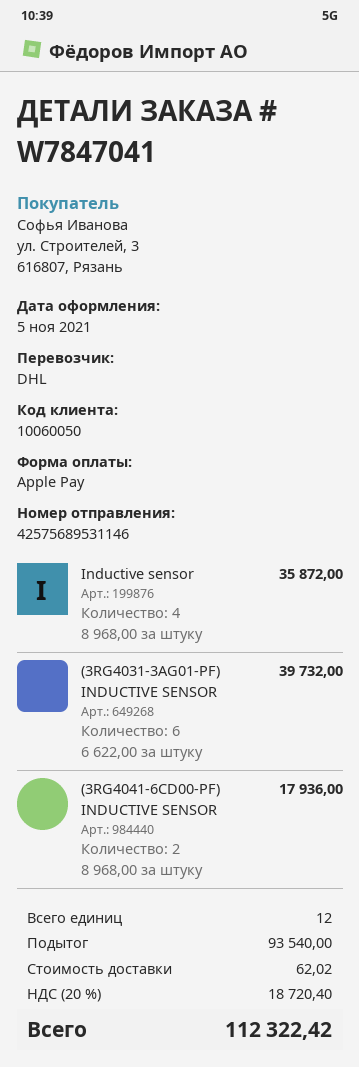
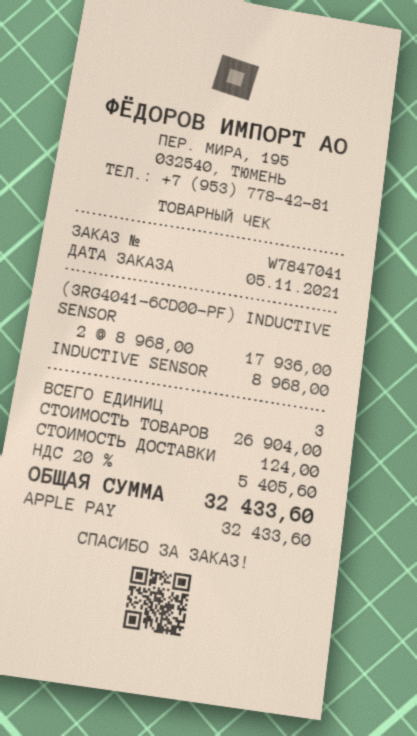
Inductive sensor: 4 x 8968.00 = 35872.00 -> 1 x 8968.00 = 8968.00
(3RG4031-3AG01-PF) INDUCTIVE SENSOR: 6 x 6622.00 = 39732.00 -> none
total quantity: 12 -> 3
subtotal: 93540.00 -> 26904.00
shipping: 62.02 -> 124.00
tax: 20% = 18720.40 -> 20% = 5405.60
total: 112322.42 -> 32433.60

